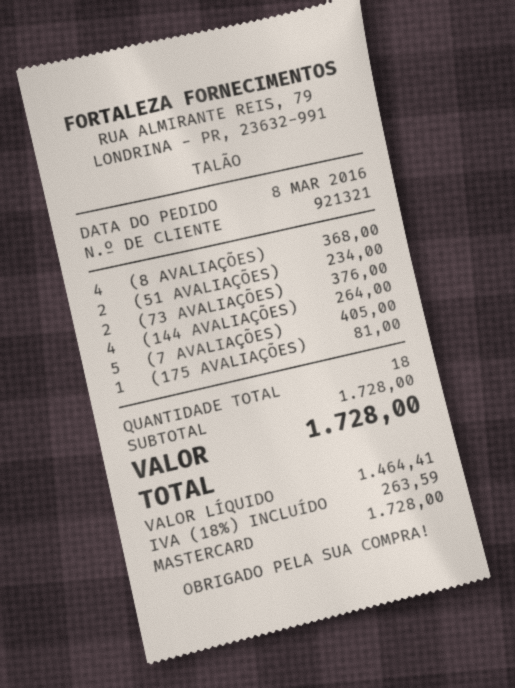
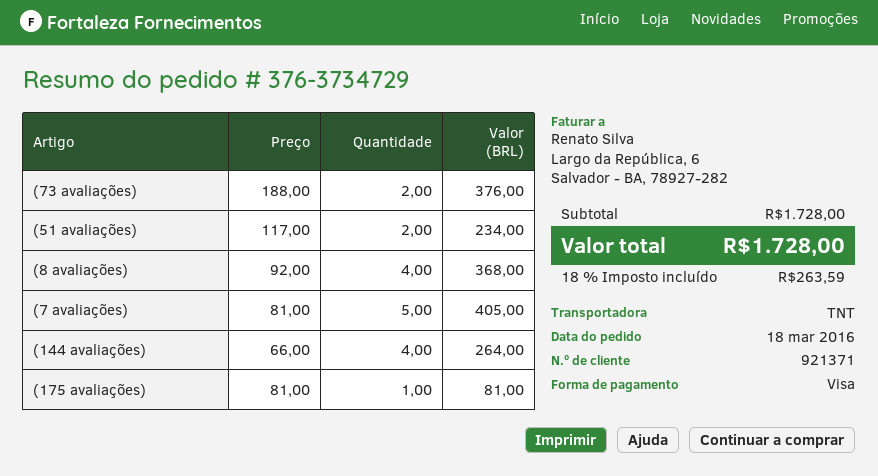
order date: 2016-03-08 -> 2016-03-18
customer number: 921321 -> 921371
payment method: Mastercard -> Visa

